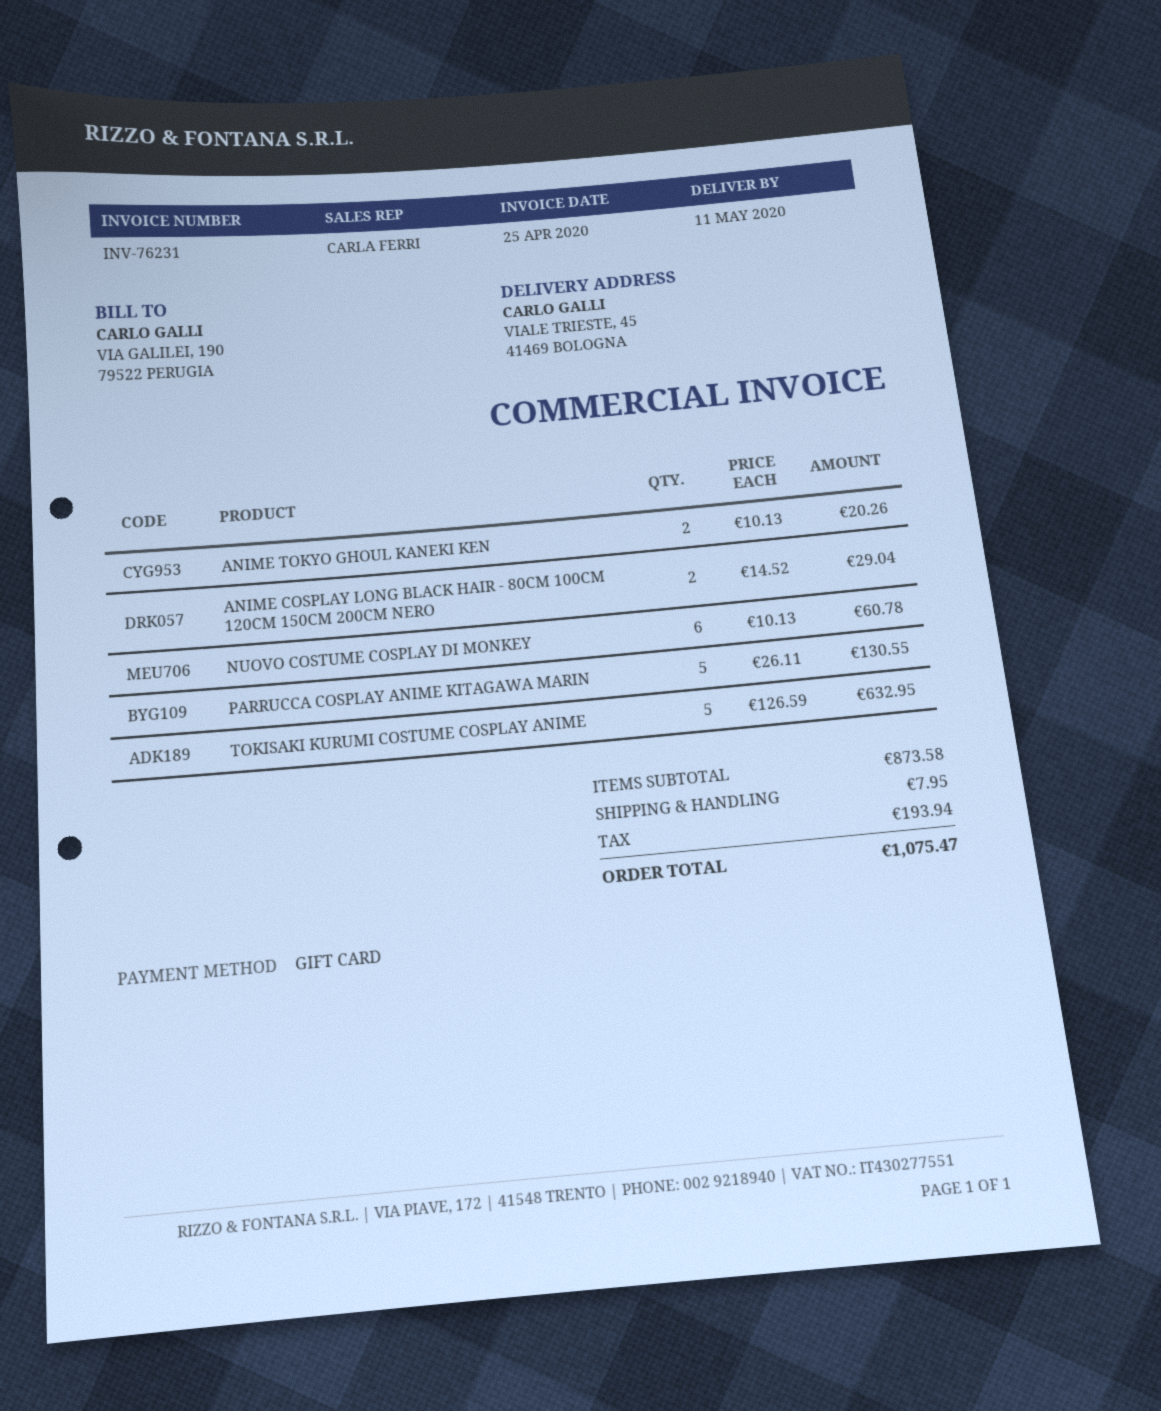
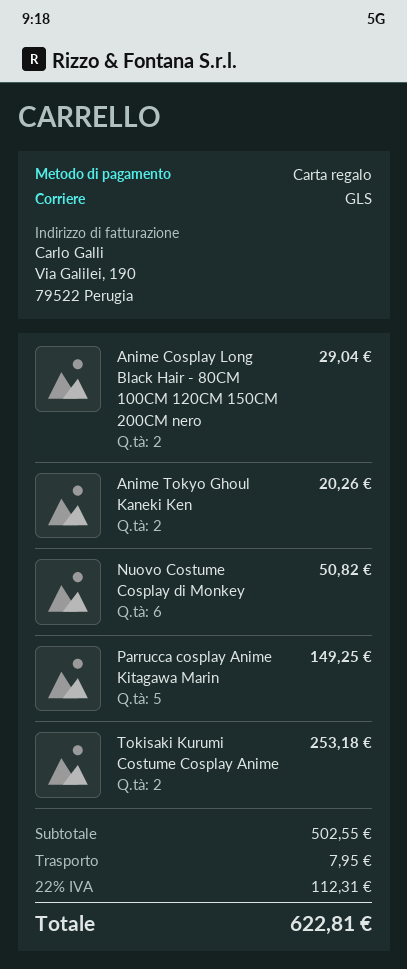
NUOVO COSTUME COSPLAY DI MONKEY: 6 for 60.78 -> 6 for 50.82
PARRUCCA COSPLAY ANIME KITAGAWA MARIN: 5 for 130.55 -> 5 for 149.25
TOKISAKI KURUMI COSTUME COSPLAY ANIME: 5 for 632.95 -> 2 for 253.18
subtotal: 873.58 -> 502.55
tax: 193.94 -> 112.31
total: 1075.47 -> 622.81

